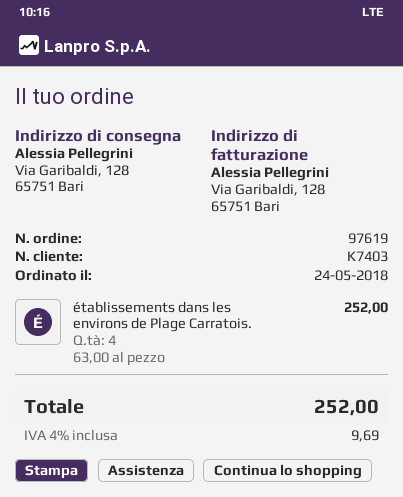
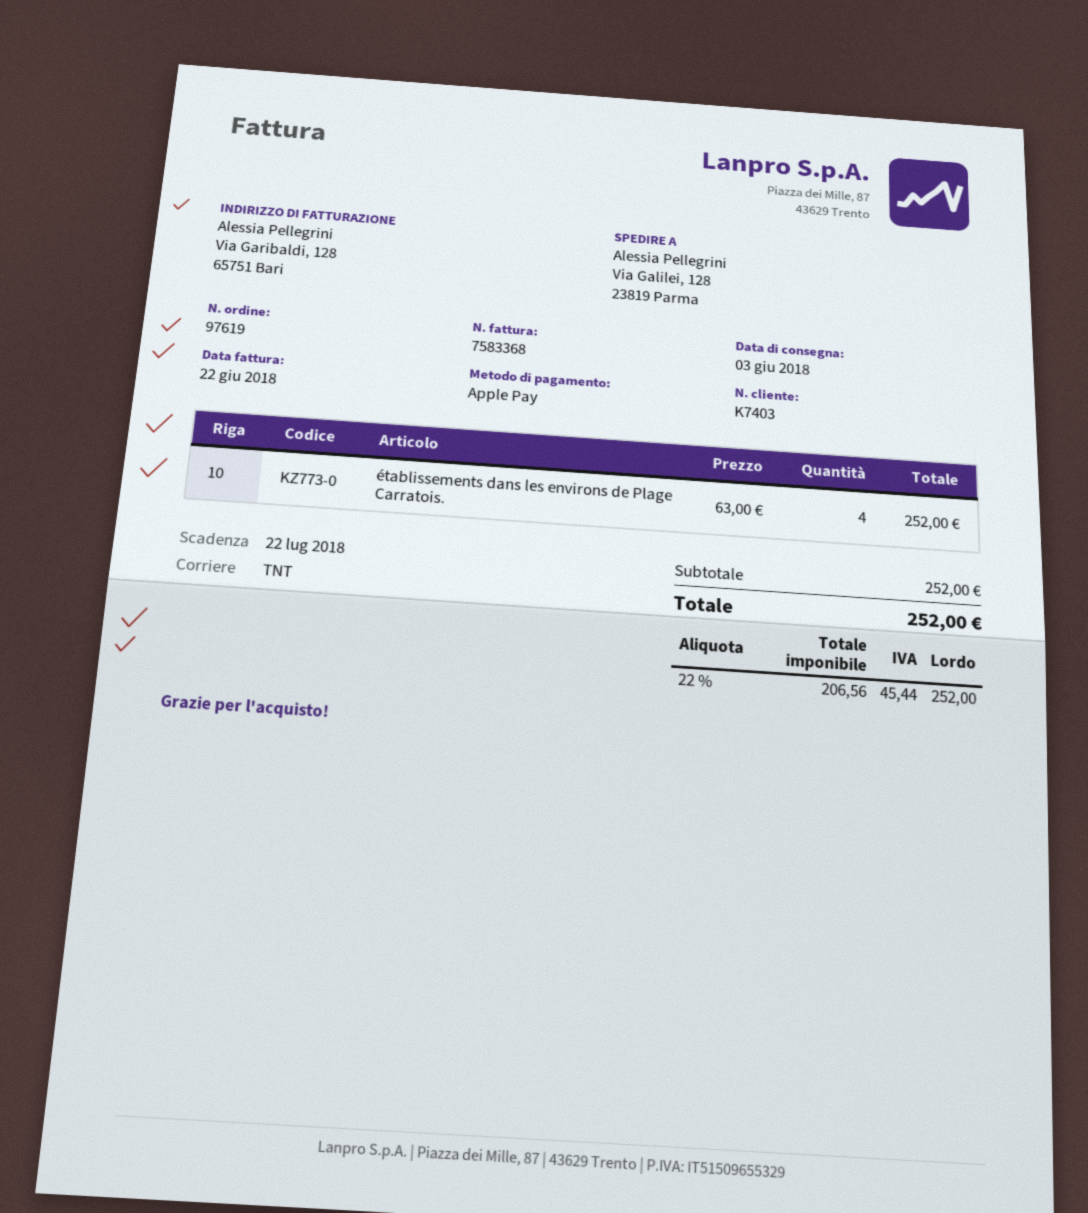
ship to: Via Garibaldi, 128, 65751 Bari -> Via Galilei, 128, 23819 Parma
tax: 4% = 9.69 -> 22% = 45.44

